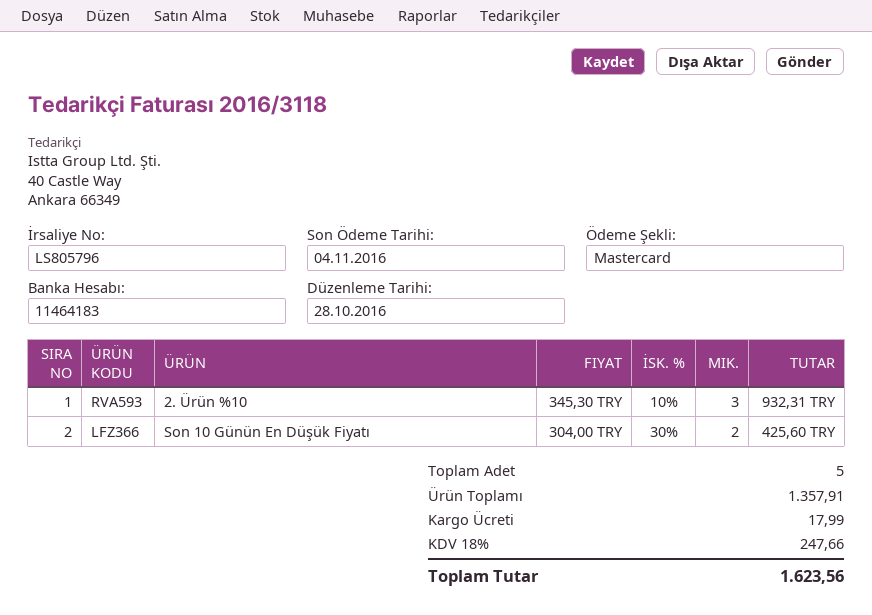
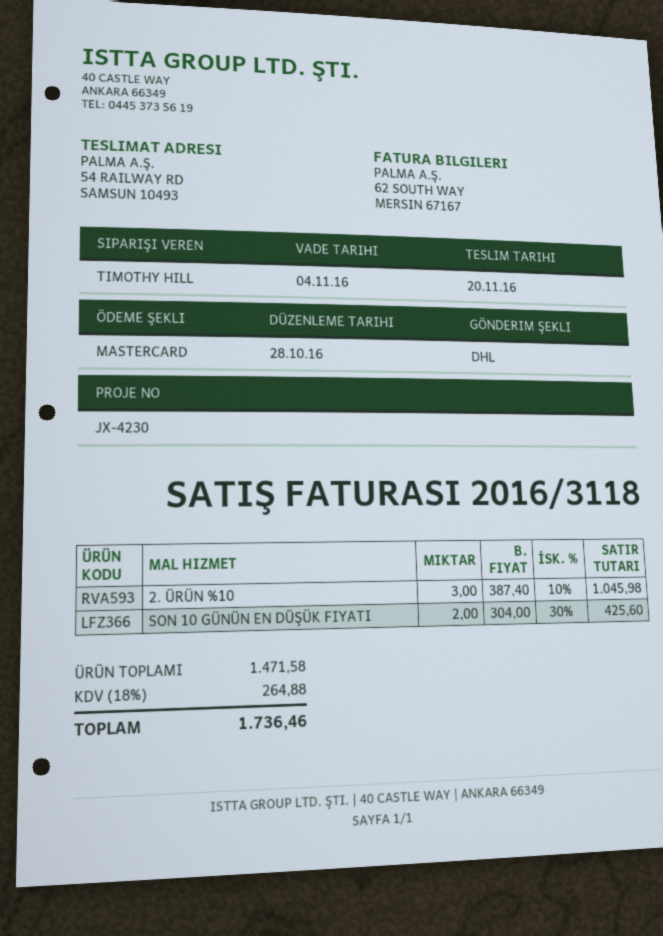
2. Ürün %10: 3 x 345.30 - 10% = 932.31 -> 3 x 387.40 - 10% = 1045.98
subtotal: 1357.91 -> 1471.58
shipping: 17.99 -> none
tax: 18% = 247.66 -> 18% = 264.88
total: 1623.56 -> 1736.46

